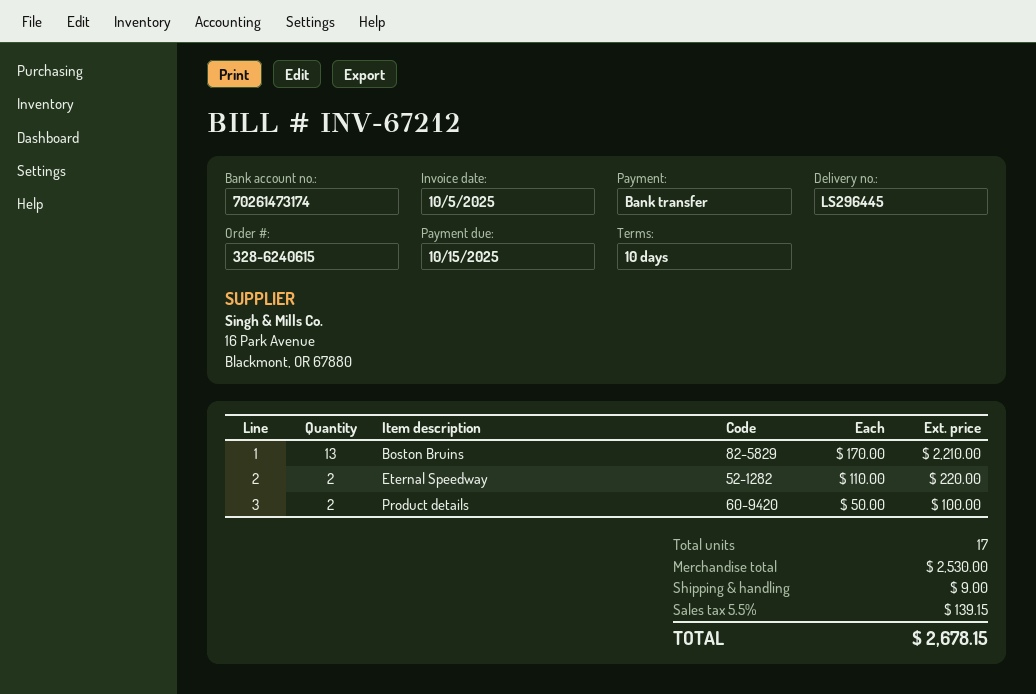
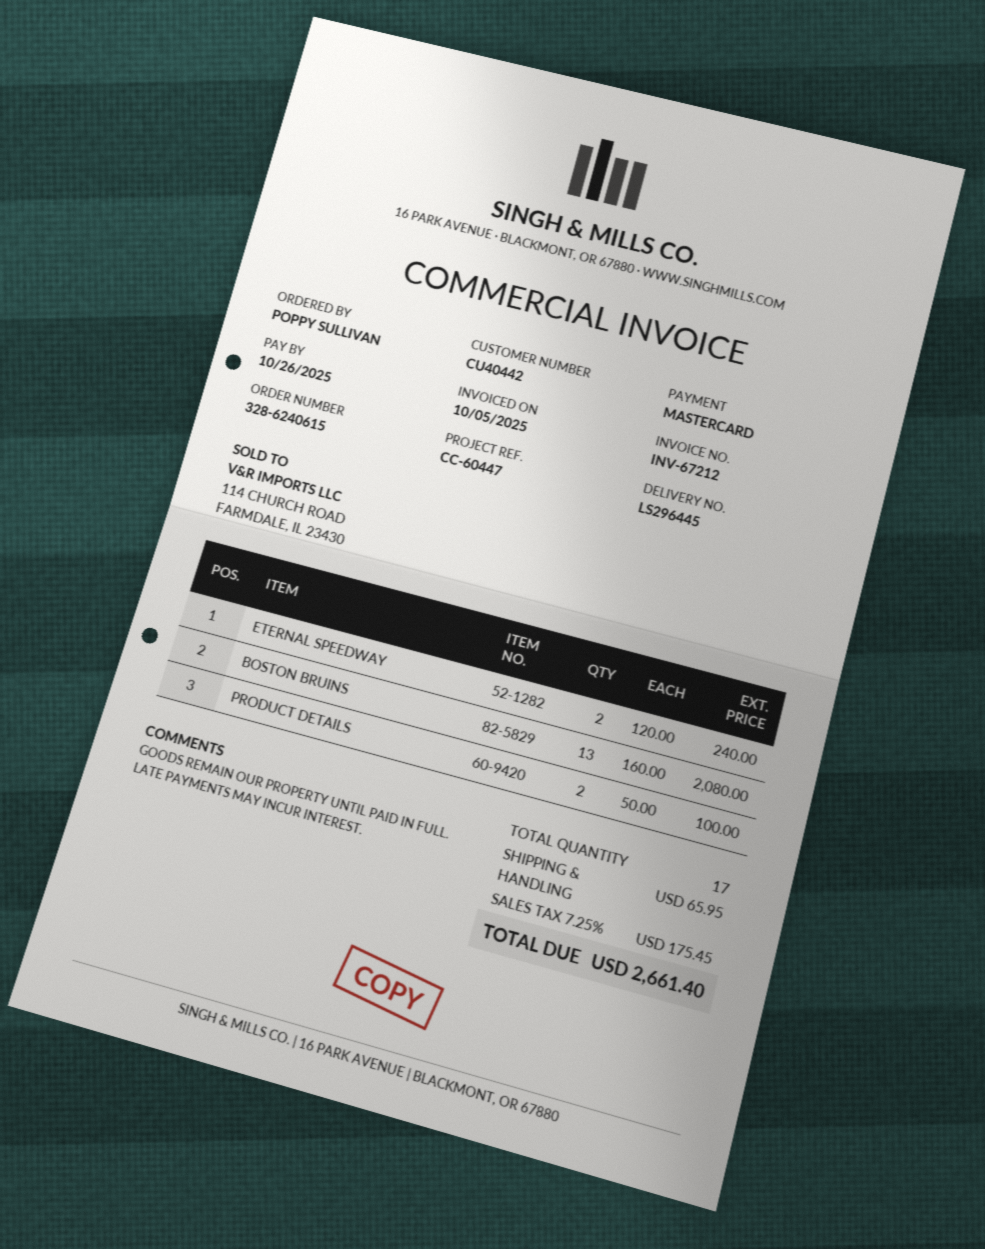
due date: 2025-10-15 -> 2025-10-26
payment method: bank transfer -> Mastercard
Boston Bruins: 13 x 170.00 = 2210.00 -> 13 x 160.00 = 2080.00
Eternal Speedway: 2 x 110.00 = 220.00 -> 2 x 120.00 = 240.00
shipping: 9.00 -> 65.95
tax: 5.5% = 139.15 -> 7.25% = 175.45
total: 2678.15 -> 2661.40

